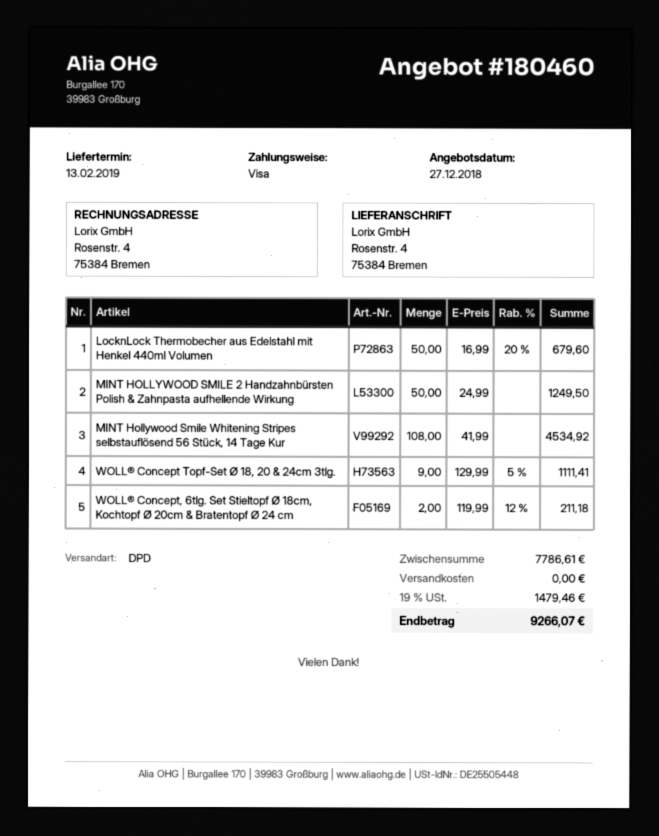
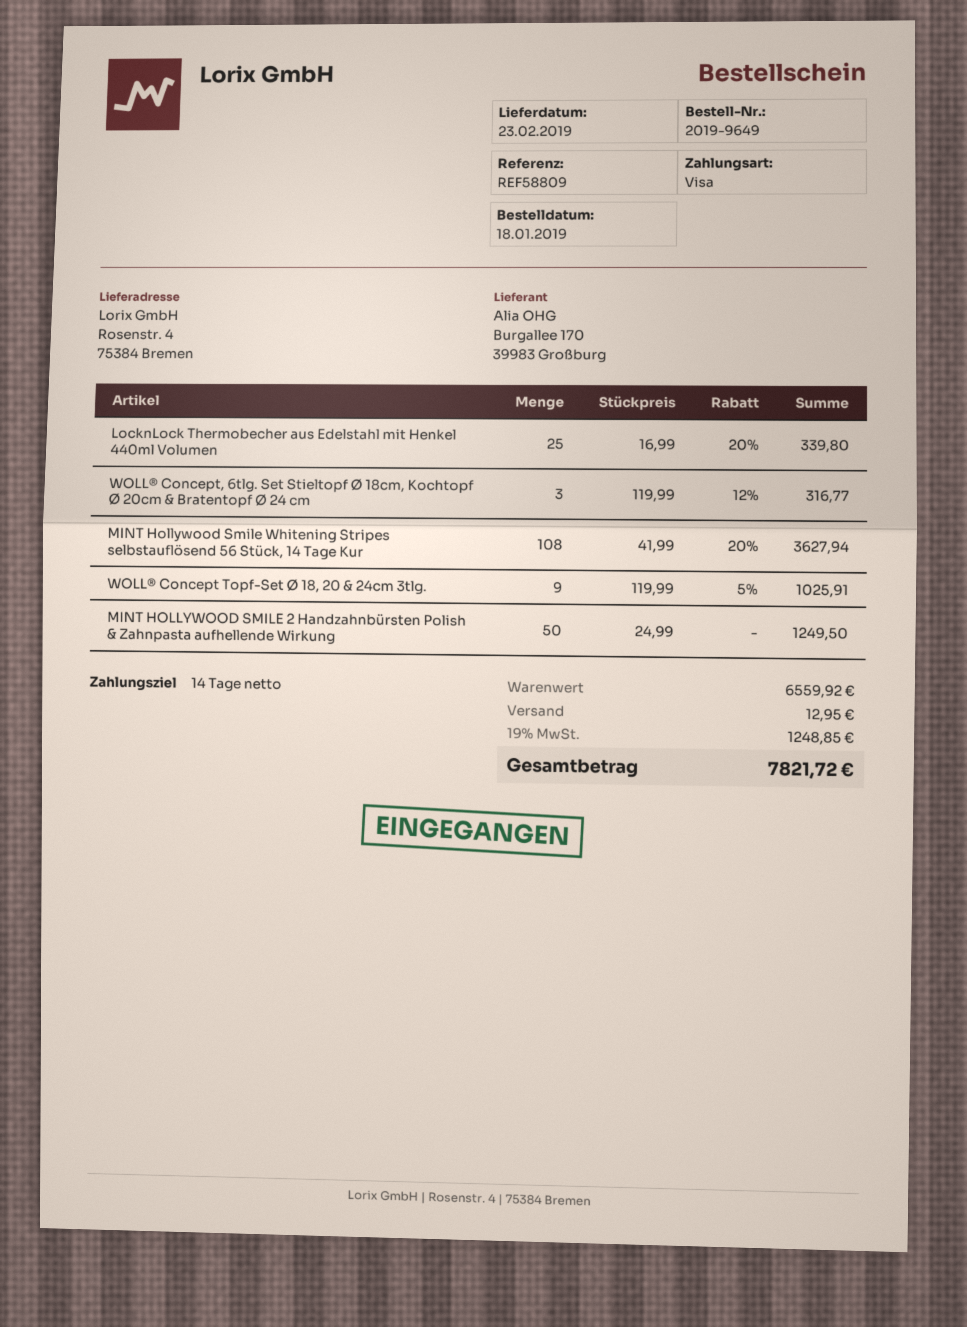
delivery date: 2019-02-13 -> 2019-02-23
LocknLock Thermobecher aus Edelstahl mit Henkel 440ml Volumen: 50 x 16.99 - 20% = 679.60 -> 25 x 16.99 - 20% = 339.80
MINT Hollywood Smile Whitening Stripes selbstauflösend 56 Stück, 14 Tage Kur: 108 x 41.99 = 4534.92 -> 108 x 41.99 - 20% = 3627.94
WOLL® Concept Topf-Set Ø 18, 20 & 24cm 3tlg.: 9 x 129.99 - 5% = 1111.41 -> 9 x 119.99 - 5% = 1025.91
WOLL® Concept, 6tlg. Set Stieltopf Ø 18cm, Kochtopf Ø 20cm & Bratentopf Ø 24 cm: 2 x 119.99 - 12% = 211.18 -> 3 x 119.99 - 12% = 316.77
subtotal: 7786.61 -> 6559.92
shipping: 0.00 -> 12.95
tax: 19% = 1479.46 -> 19% = 1248.85
total: 9266.07 -> 7821.72

